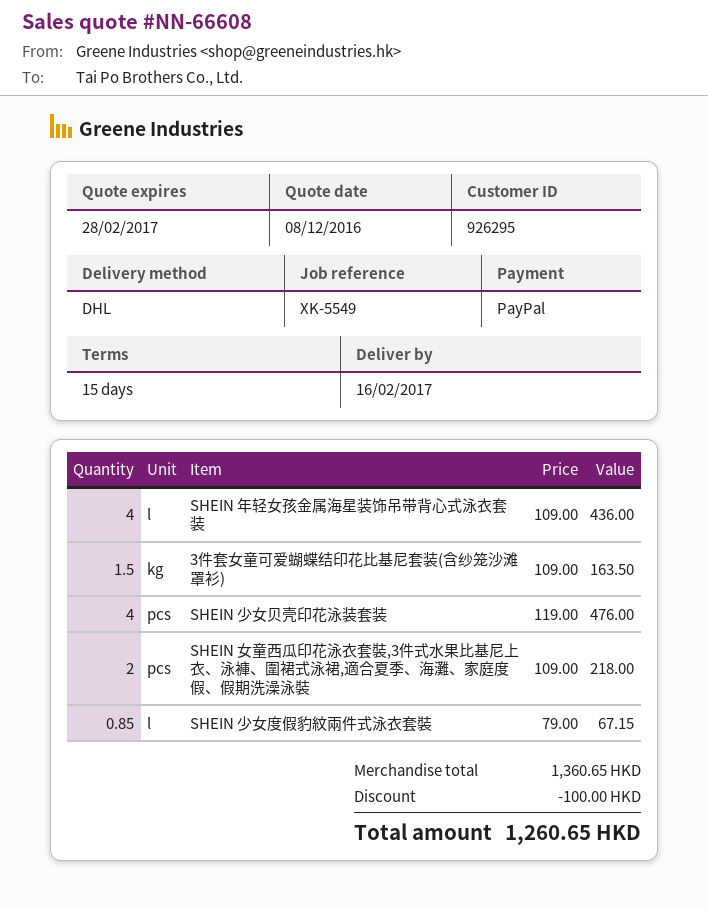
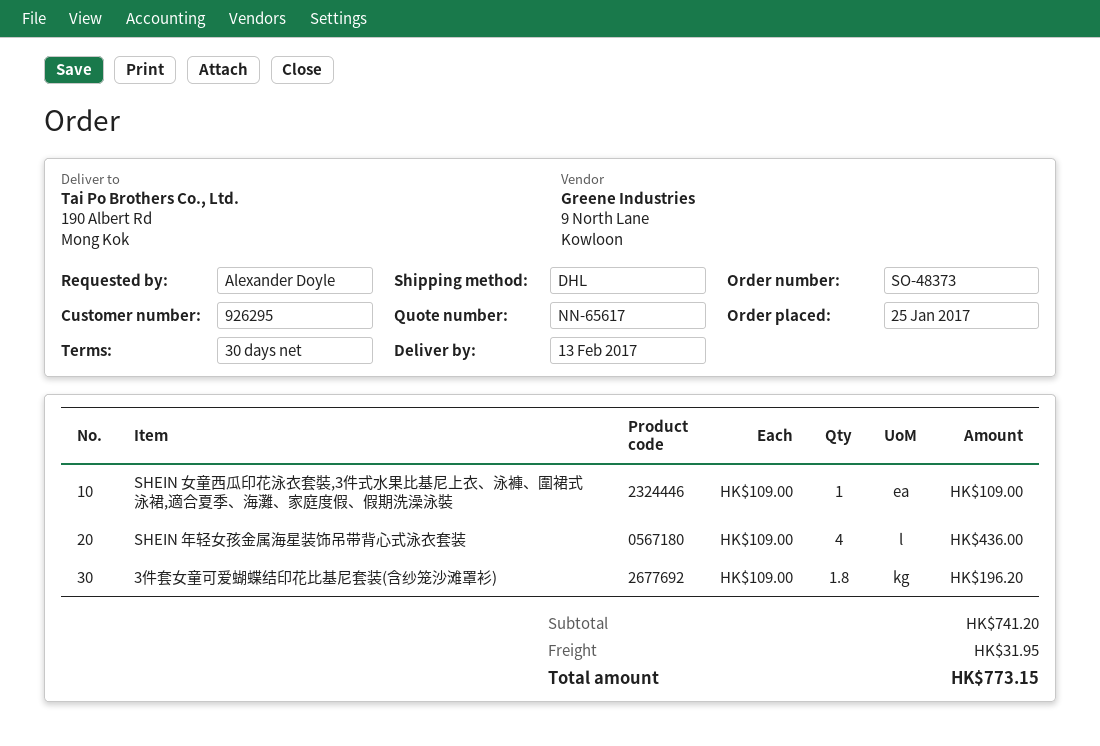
quote number: NN-66608 -> NN-65617
delivery date: 2017-02-16 -> 2017-02-13
payment terms: 15 days -> 30 days
3件套女童可爱蝴蝶结印花比基尼套装(含纱笼沙滩罩衫): 1.5 x 109.00 = 163.50 -> 1.8 x 109.00 = 196.20
SHEIN 少女贝壳印花泳装套装: 4 x 119.00 = 476.00 -> none
SHEIN 女童西瓜印花泳衣套裝,3件式水果比基尼上衣、泳褲、圍裙式泳裙,適合夏季、海灘、家庭度假、假期洗澡泳裝: 2 x 109.00 = 218.00 -> 1 x 109.00 = 109.00
SHEIN 少女度假豹紋兩件式泳衣套裝: 0.85 x 79.00 = 67.15 -> none
subtotal: 1360.65 -> 741.20
discount: 100.00 -> none
shipping: none -> 31.95
total: 1260.65 -> 773.15

